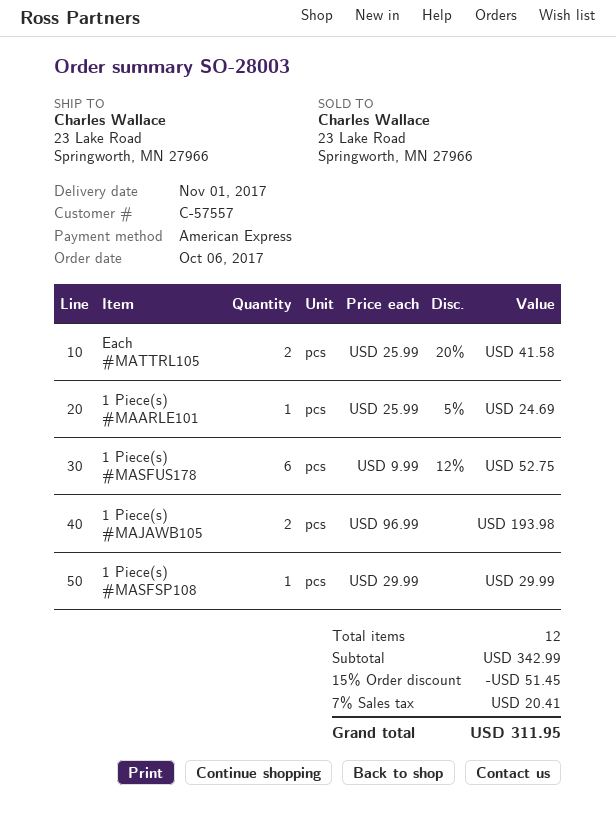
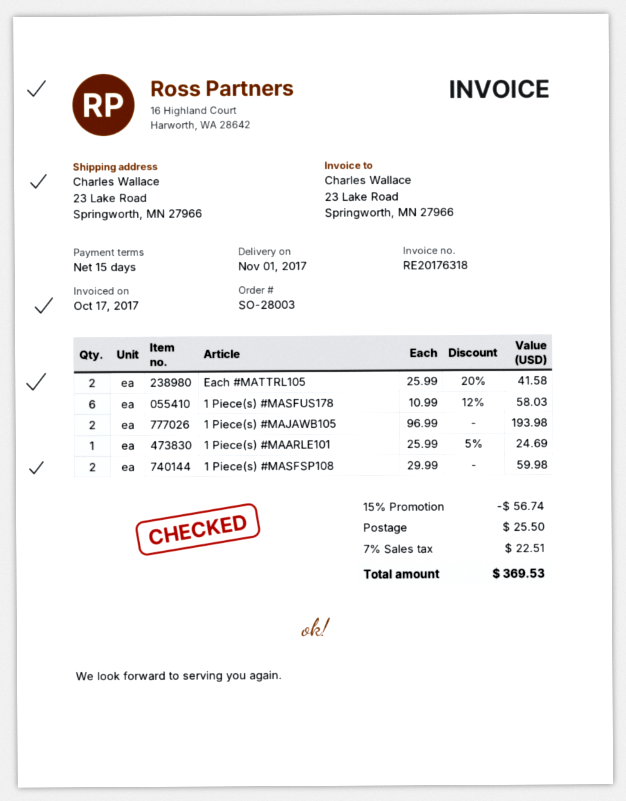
1 Piece(s) #MASFUS178: 6 x 9.99 - 12% = 52.75 -> 6 x 10.99 - 12% = 58.03
1 Piece(s) #MASFSP108: 1 x 29.99 = 29.99 -> 2 x 29.99 = 59.98
discount: 15% = 51.45 -> 15% = 56.74
shipping: none -> 25.50
tax: 7% = 20.41 -> 7% = 22.51
total: 311.95 -> 369.53

